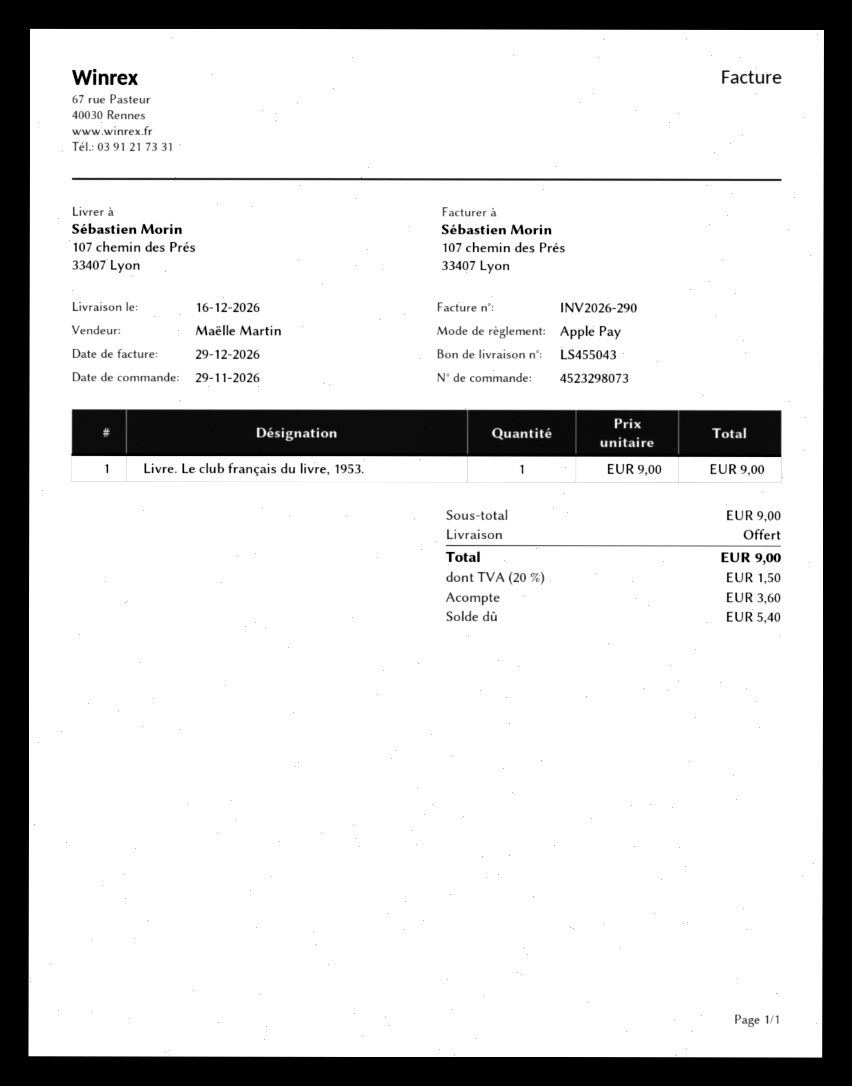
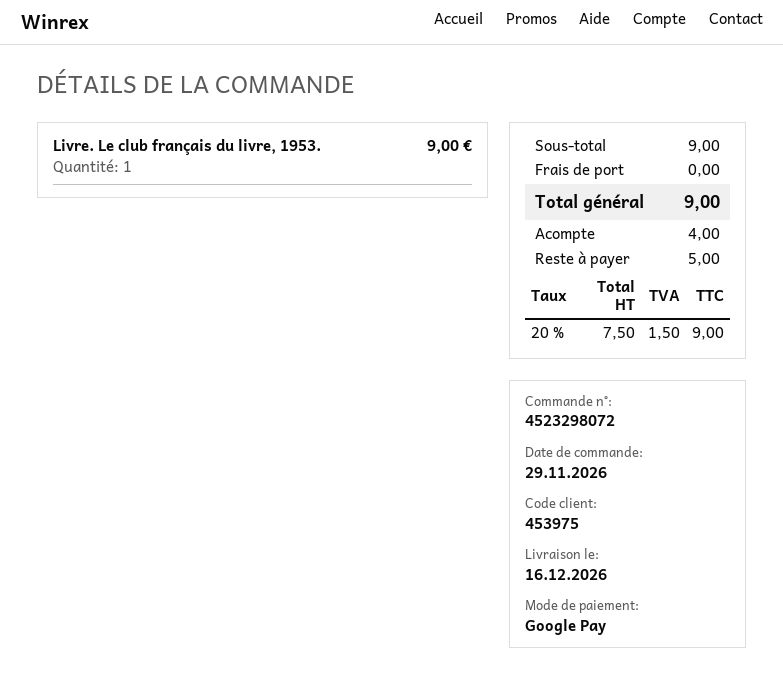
order number: 4523298073 -> 4523298072
payment method: Apple Pay -> Google Pay
deposit: 3.60 -> 4.00
balance: 5.40 -> 5.00

